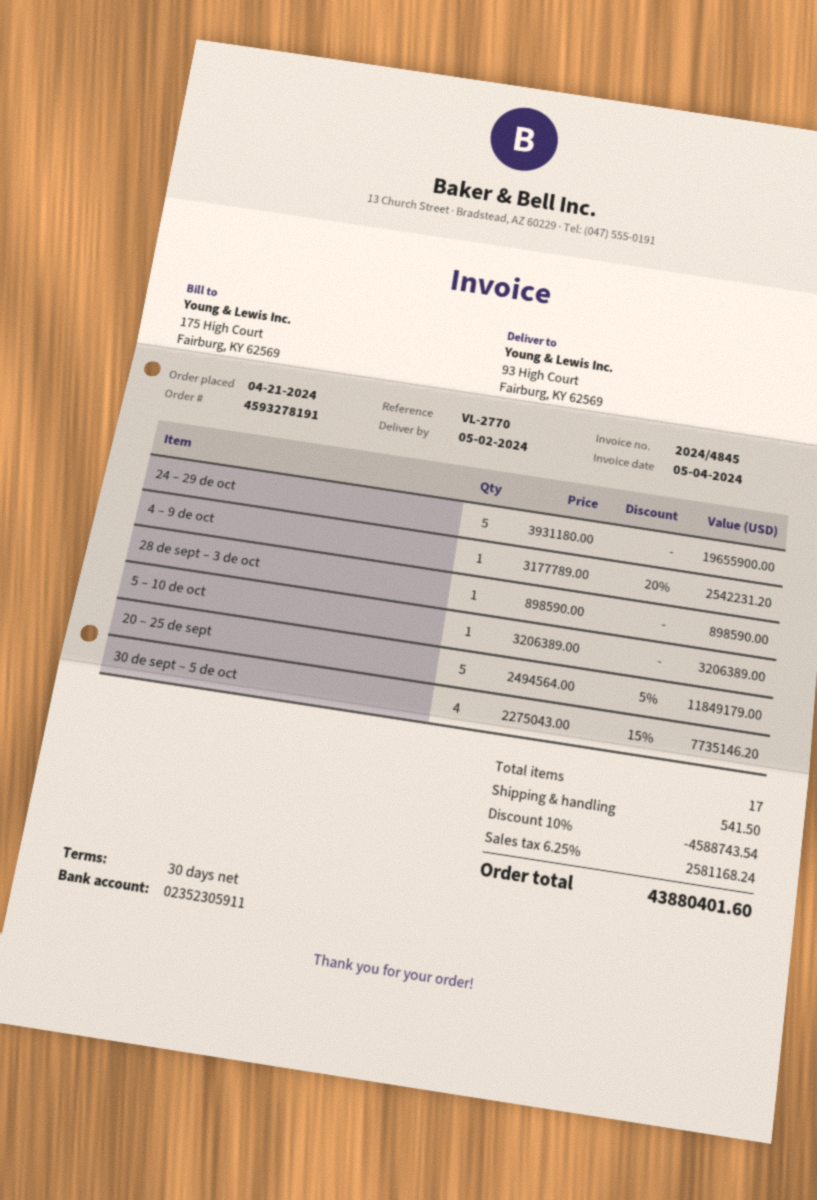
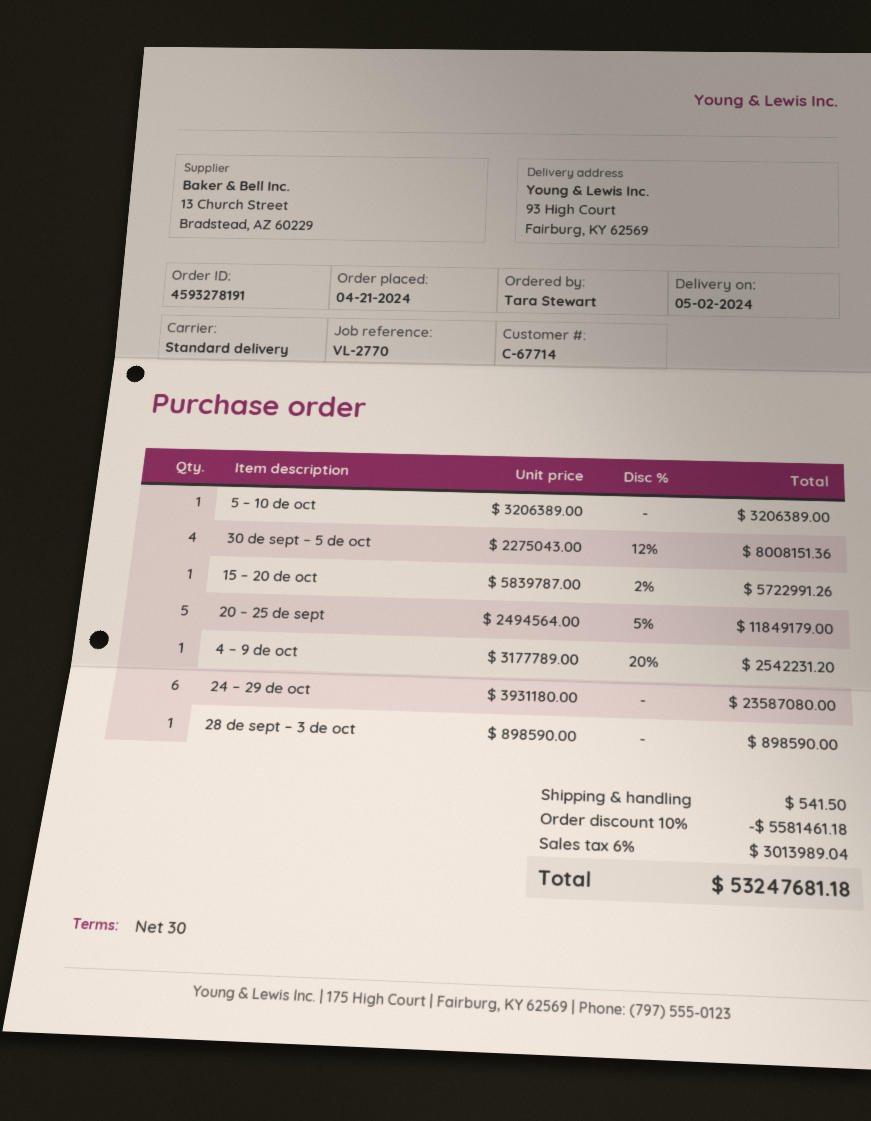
24 – 29 de oct: 5 x 3931180.00 = 19655900.00 -> 6 x 3931180.00 = 23587080.00
30 de sept – 5 de oct: 4 x 2275043.00 - 15% = 7735146.20 -> 4 x 2275043.00 - 12% = 8008151.36
15 – 20 de oct: none -> 1 x 5839787.00 - 2% = 5722991.26
discount: 10% = 4588743.54 -> 10% = 5581461.18
tax: 6.25% = 2581168.24 -> 6% = 3013989.04
total: 43880401.60 -> 53247681.18

